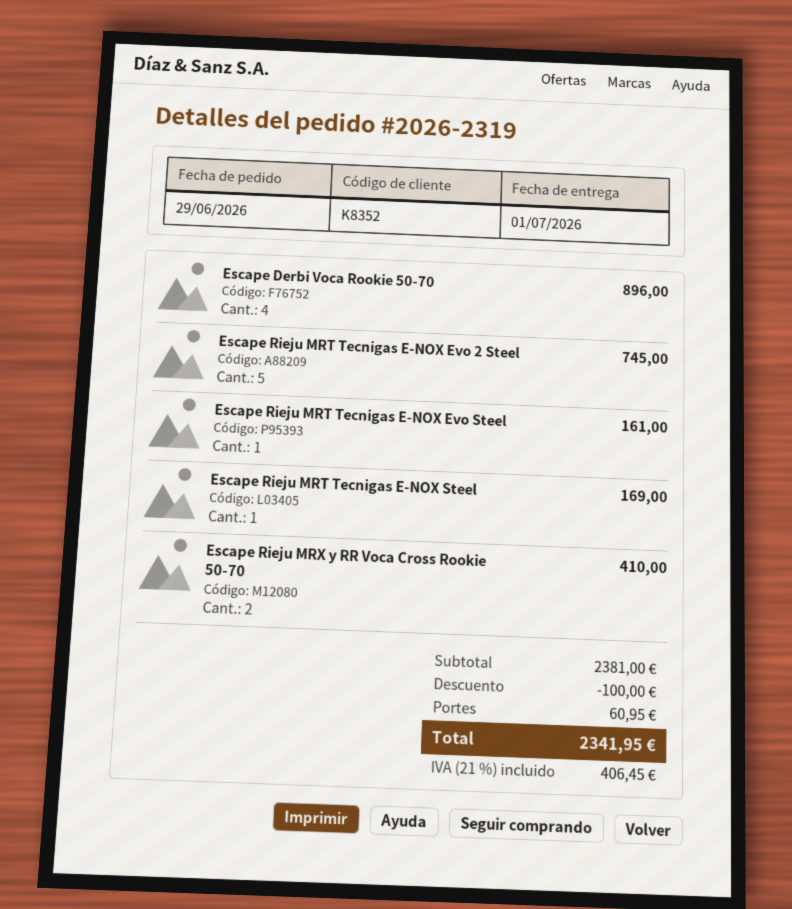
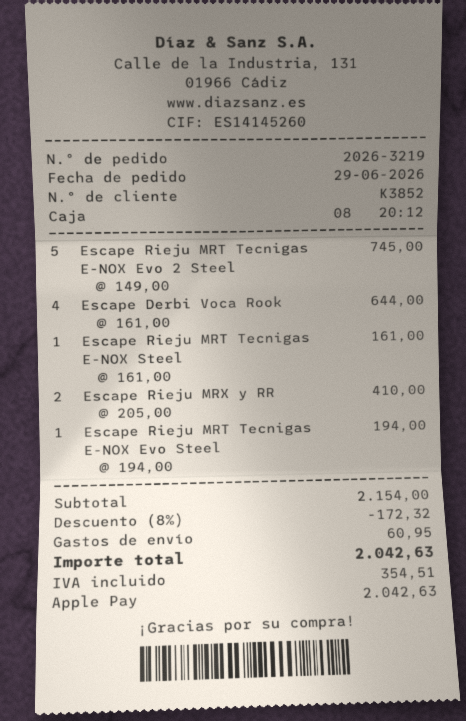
order number: 2026-2319 -> 2026-3219
customer number: K8352 -> K3852
Escape Derbi Voca Rookie 50-70: 4 for 896.00 -> 4 for 644.00
Escape Rieju MRT Tecnigas E-NOX Evo Steel: 1 for 161.00 -> 1 for 194.00
Escape Rieju MRT Tecnigas E-NOX Steel: 1 for 169.00 -> 1 for 161.00
subtotal: 2381.00 -> 2154.00
discount: 100.00 -> 172.32
tax: 406.45 -> 354.51
total: 2341.95 -> 2042.63

